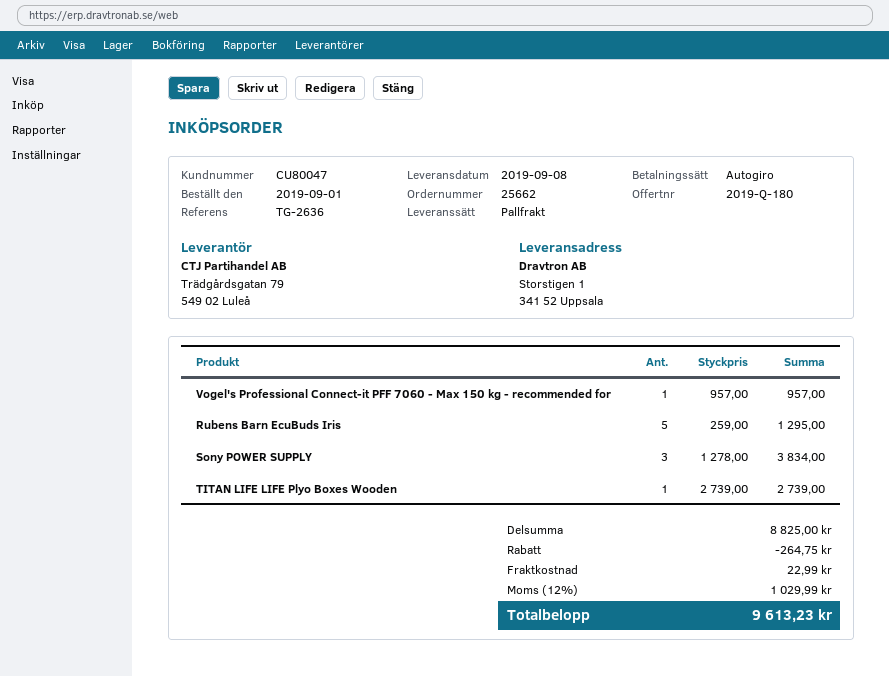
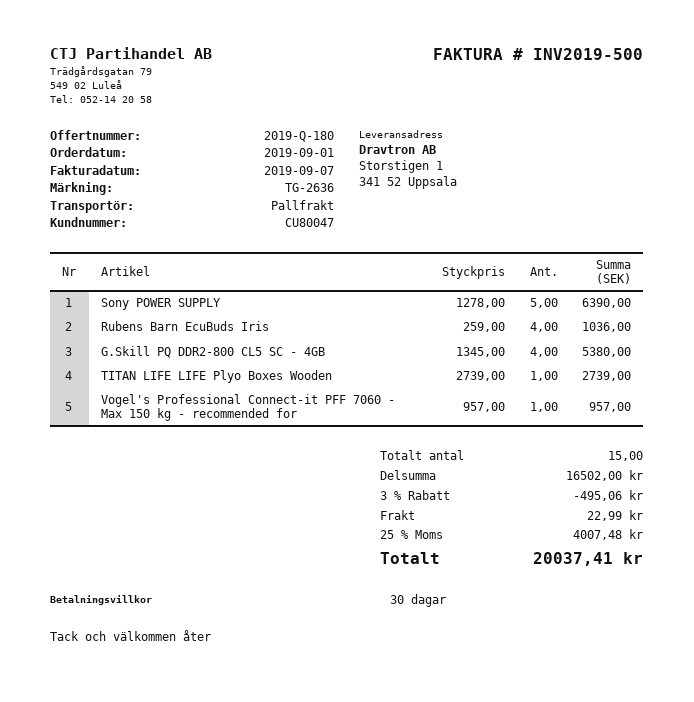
Rubens Barn EcuBuds Iris: 5 x 259.00 = 1295.00 -> 4 x 259.00 = 1036.00
Sony POWER SUPPLY: 3 x 1278.00 = 3834.00 -> 5 x 1278.00 = 6390.00
G.Skill PQ DDR2-800 CL5 SC - 4GB: none -> 4 x 1345.00 = 5380.00
subtotal: 8825.00 -> 16502.00
discount: 264.75 -> 495.06
tax: 12% = 1029.99 -> 25% = 4007.48
total: 9613.23 -> 20037.41

